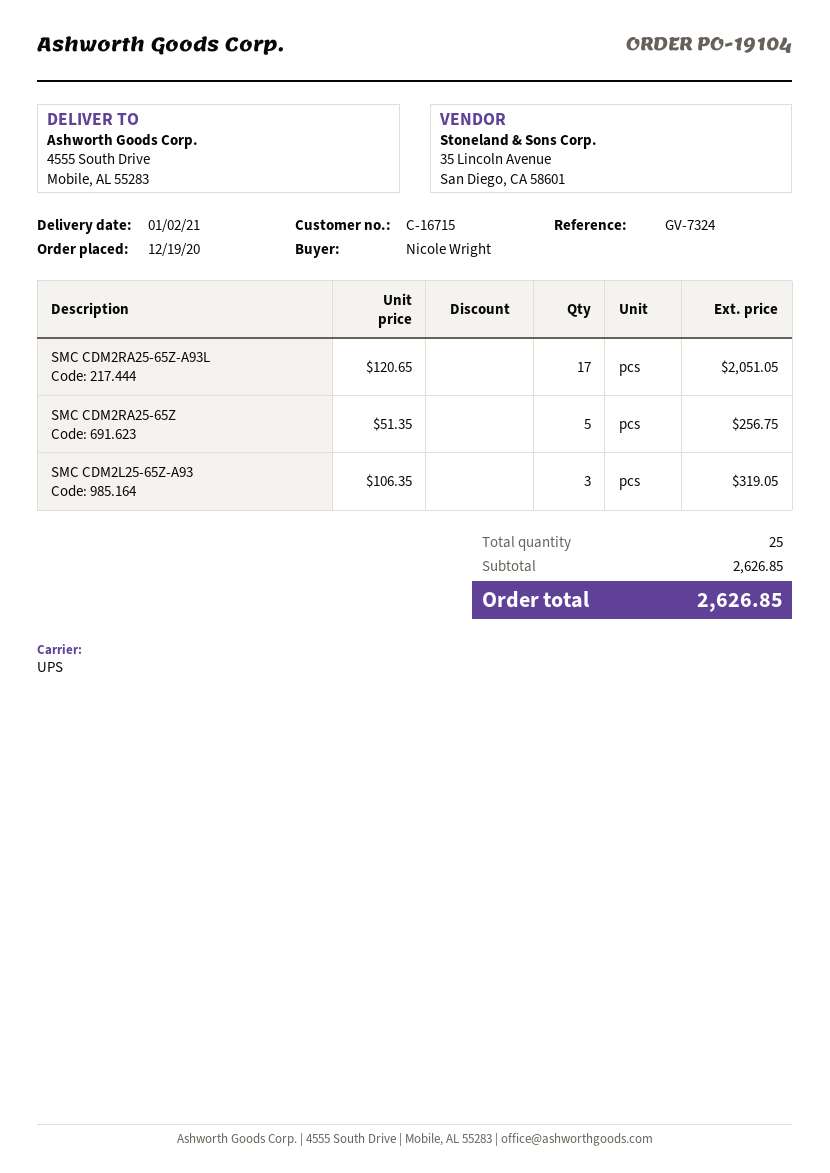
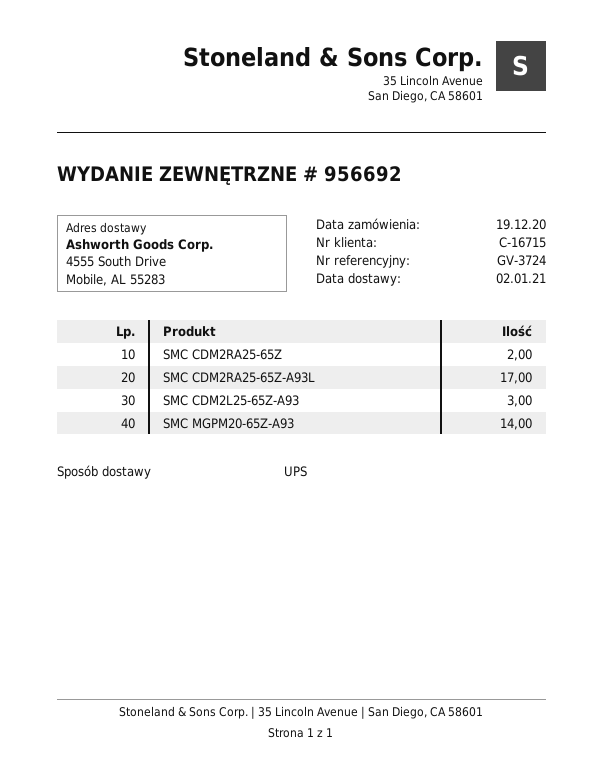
reference: GV-7324 -> GV-3724
SMC CDM2RA25-65Z: 5 -> 2
SMC MGPM20-65Z-A93: none -> 14

